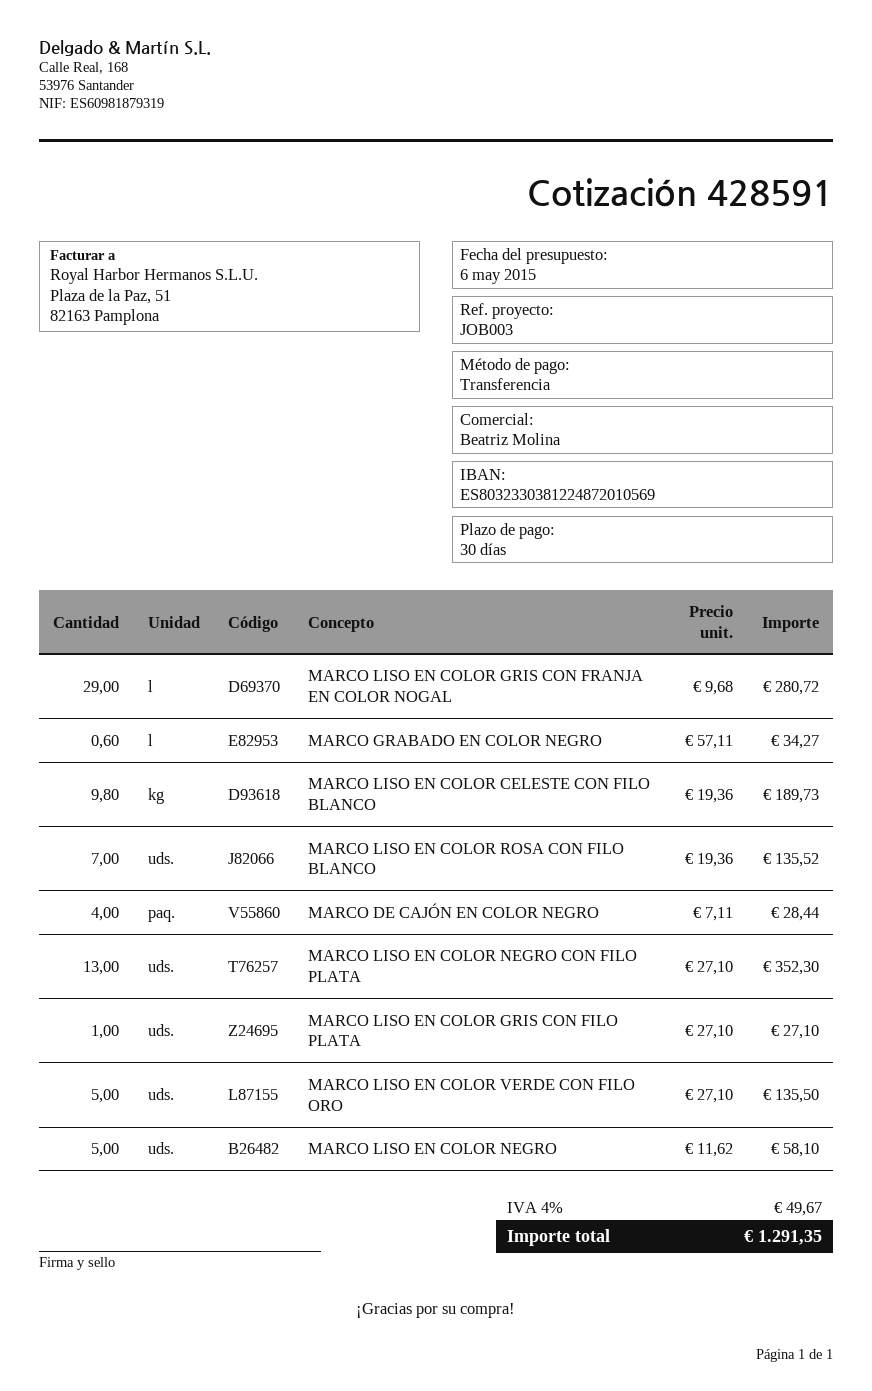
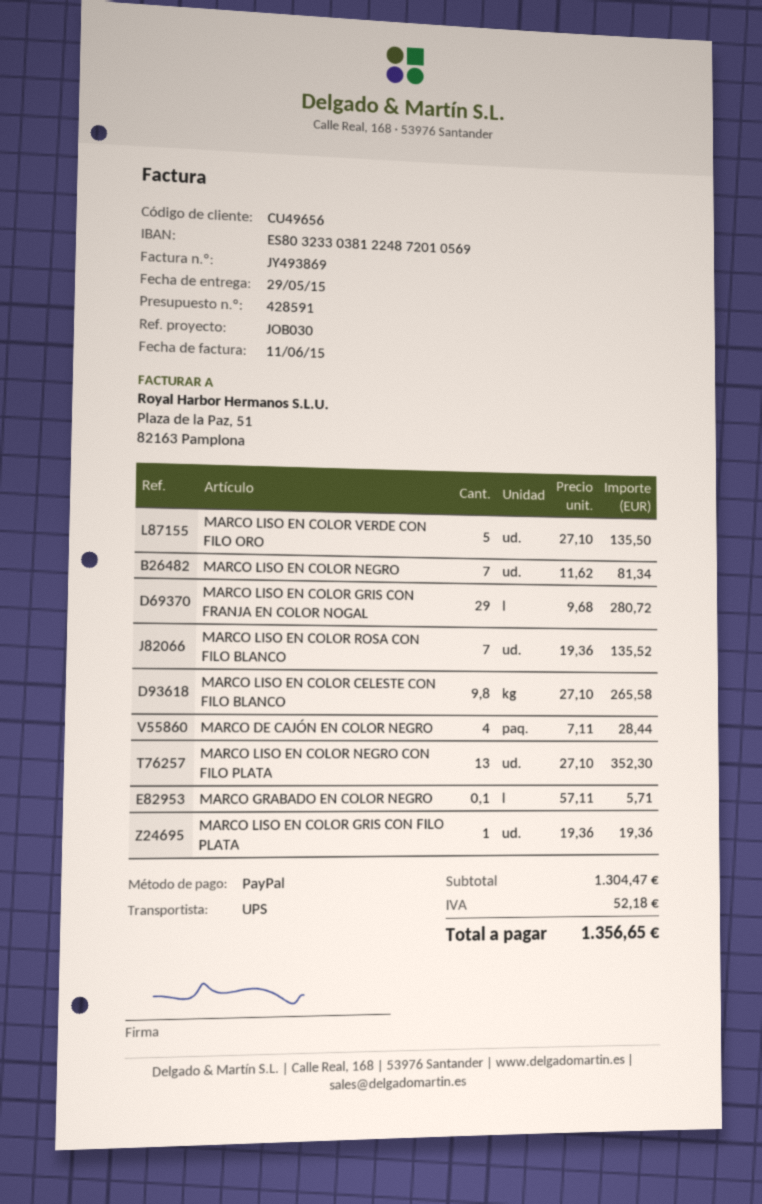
reference: JOB003 -> JOB030
payment method: bank transfer -> PayPal
MARCO GRABADO EN COLOR NEGRO: 0.6 x 57.11 = 34.27 -> 0.1 x 57.11 = 5.71
MARCO LISO EN COLOR CELESTE CON FILO BLANCO: 9.8 x 19.36 = 189.73 -> 9.8 x 27.10 = 265.58
MARCO LISO EN COLOR GRIS CON FILO PLATA: 1 x 27.10 = 27.10 -> 1 x 19.36 = 19.36
MARCO LISO EN COLOR NEGRO: 5 x 11.62 = 58.10 -> 7 x 11.62 = 81.34
tax: 49.67 -> 52.18
total: 1291.35 -> 1356.65

